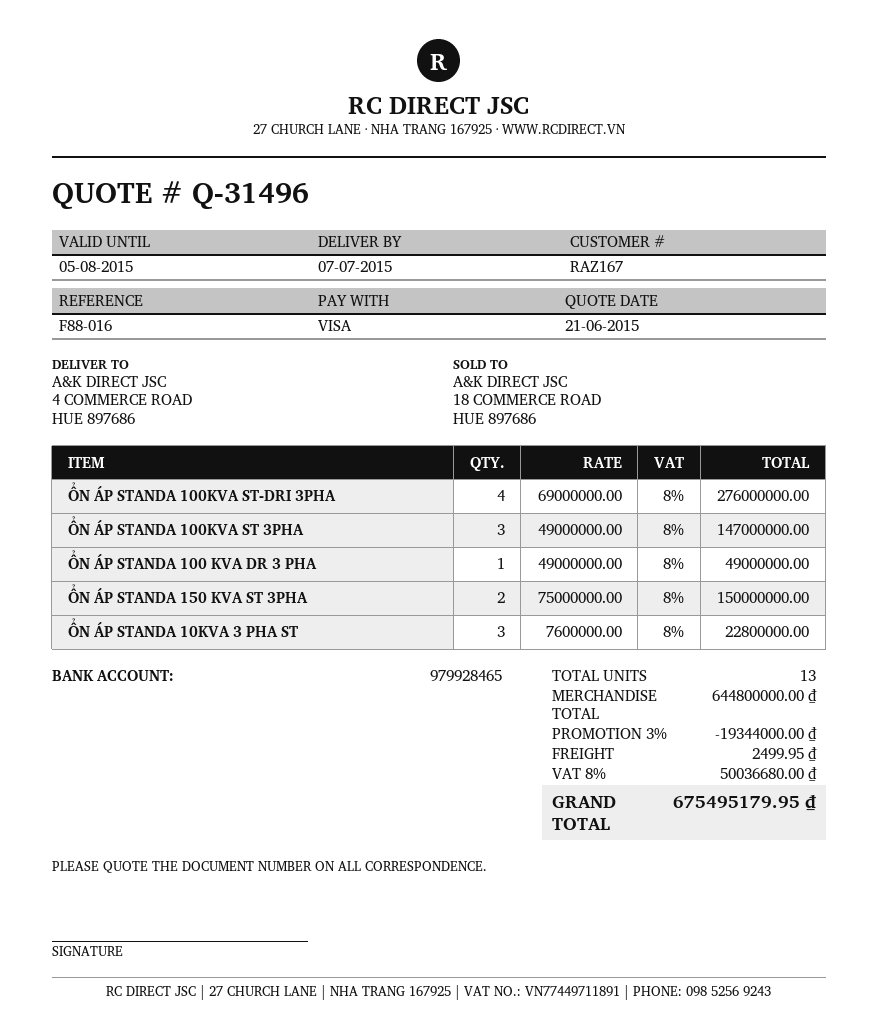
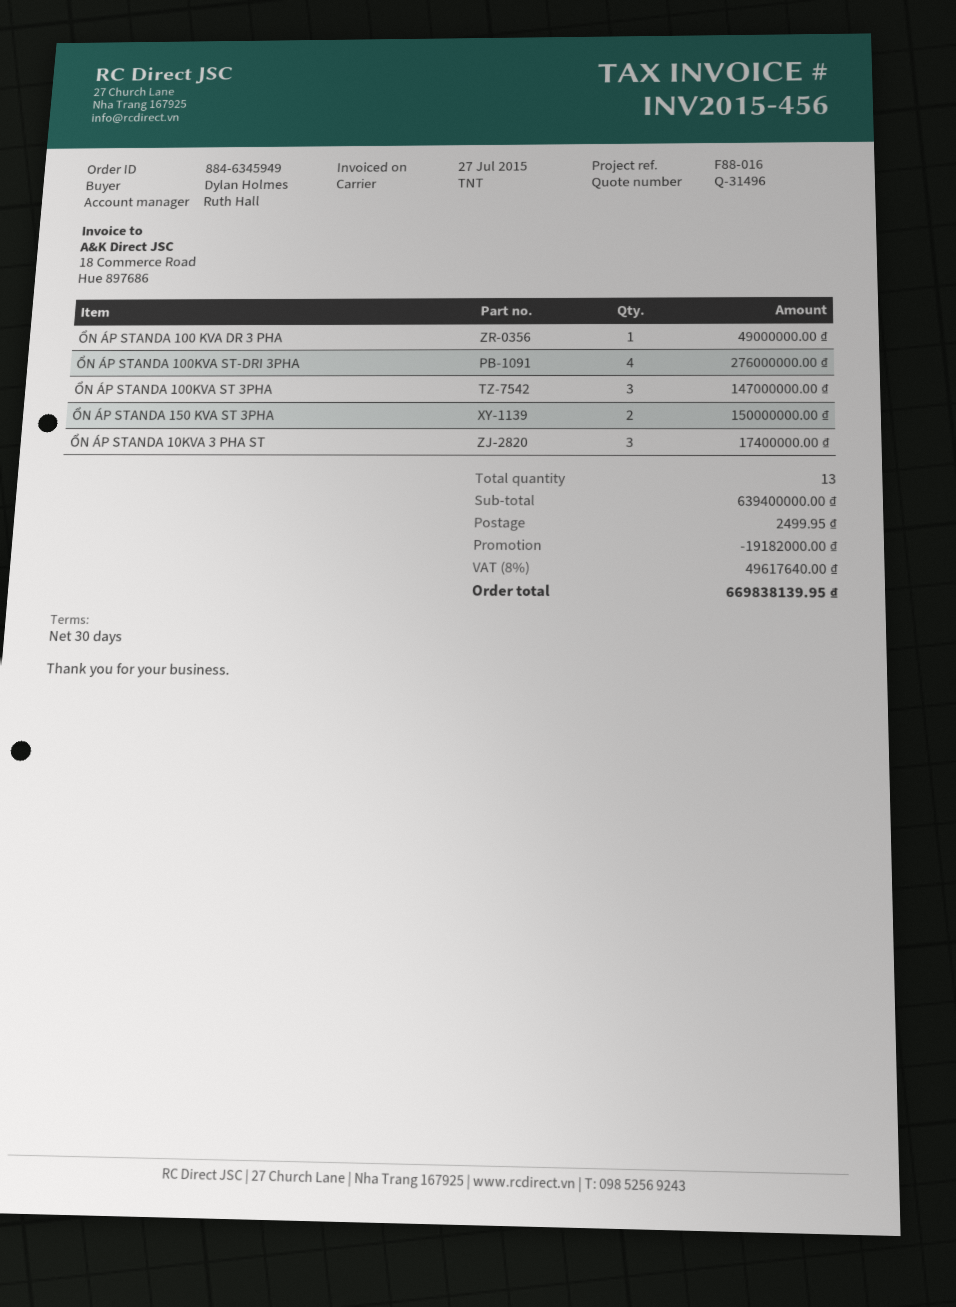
ỔN ÁP STANDA 10KVA 3 PHA ST: 3 for 22800000.00 -> 3 for 17400000.00
subtotal: 644800000.00 -> 639400000.00
discount: 19344000.00 -> 19182000.00
tax: 8% = 50036680.00 -> 8% = 49617640.00
total: 675495179.95 -> 669838139.95

